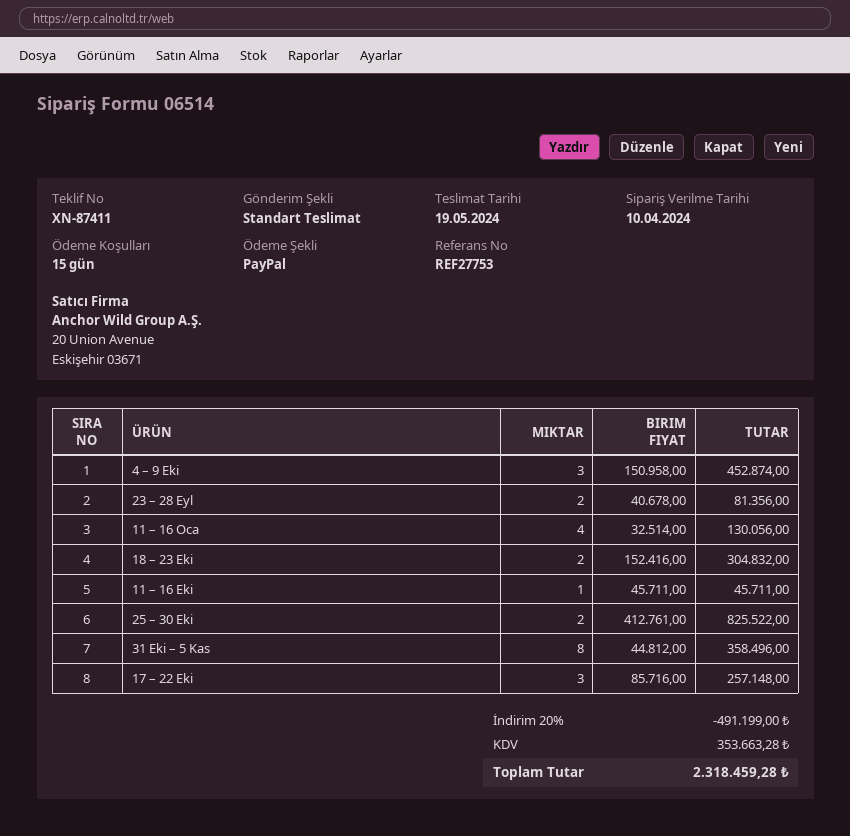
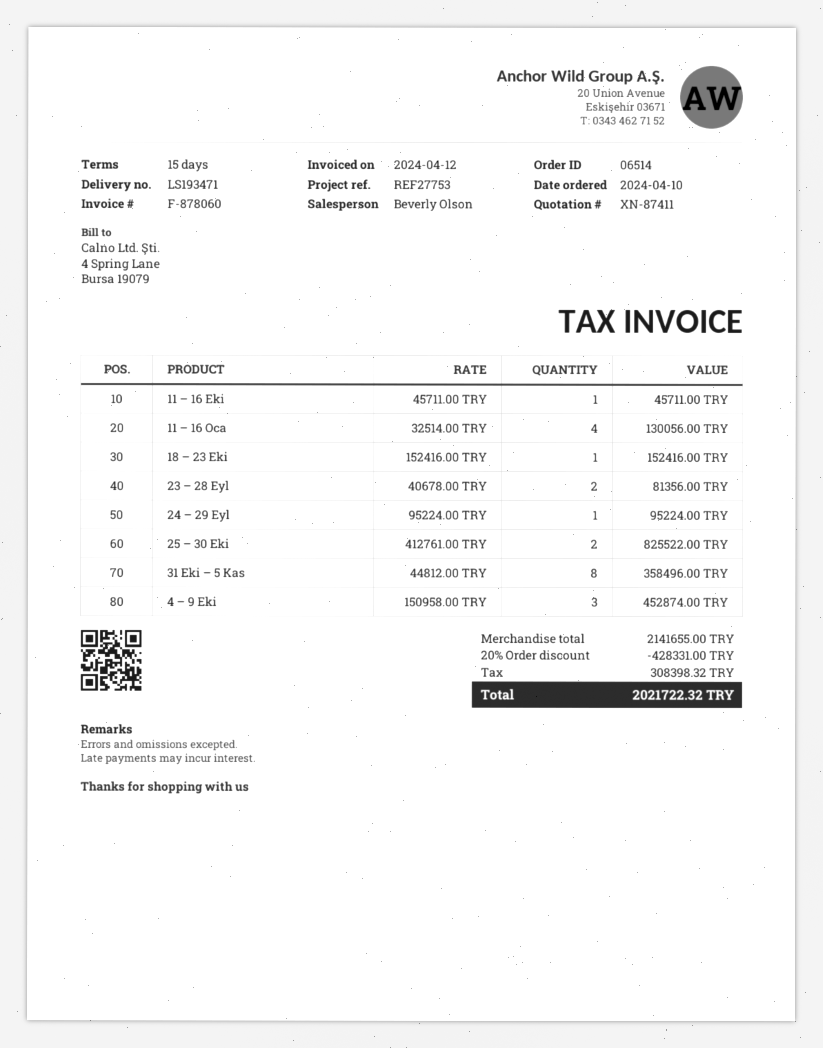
18 – 23 Eki: 2 x 152416.00 = 304832.00 -> 1 x 152416.00 = 152416.00
17 – 22 Eki: 3 x 85716.00 = 257148.00 -> none
24 – 29 Eyl: none -> 1 x 95224.00 = 95224.00
discount: 20% = 491199.00 -> 20% = 428331.00
tax: 353663.28 -> 308398.32
total: 2318459.28 -> 2021722.32

